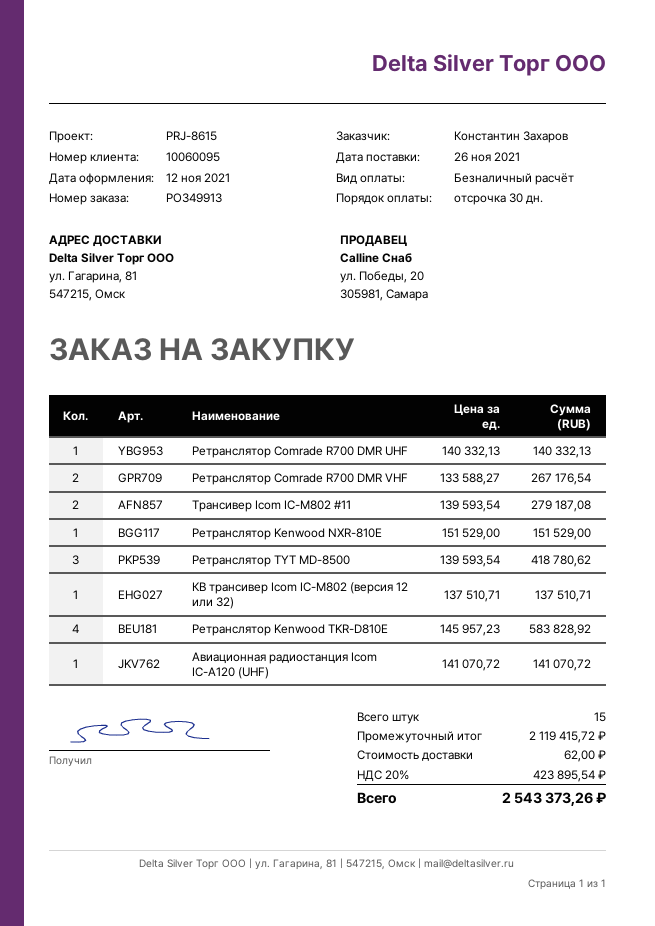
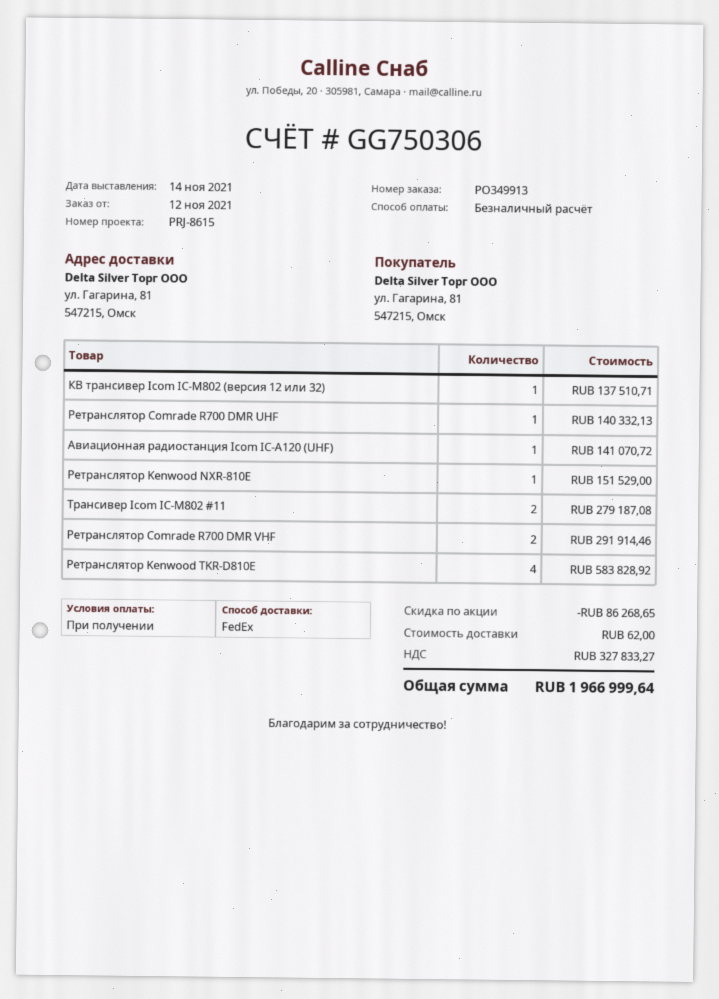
payment terms: 30 days -> on receipt
Ретранслятор Comrade R700 DMR VHF: 2 for 267176.54 -> 2 for 291914.46
Ретранслятор TYT MD-8500: 3 for 418780.62 -> none
discount: none -> 86268.65
tax: 423895.54 -> 327833.27
total: 2543373.26 -> 1966999.64

